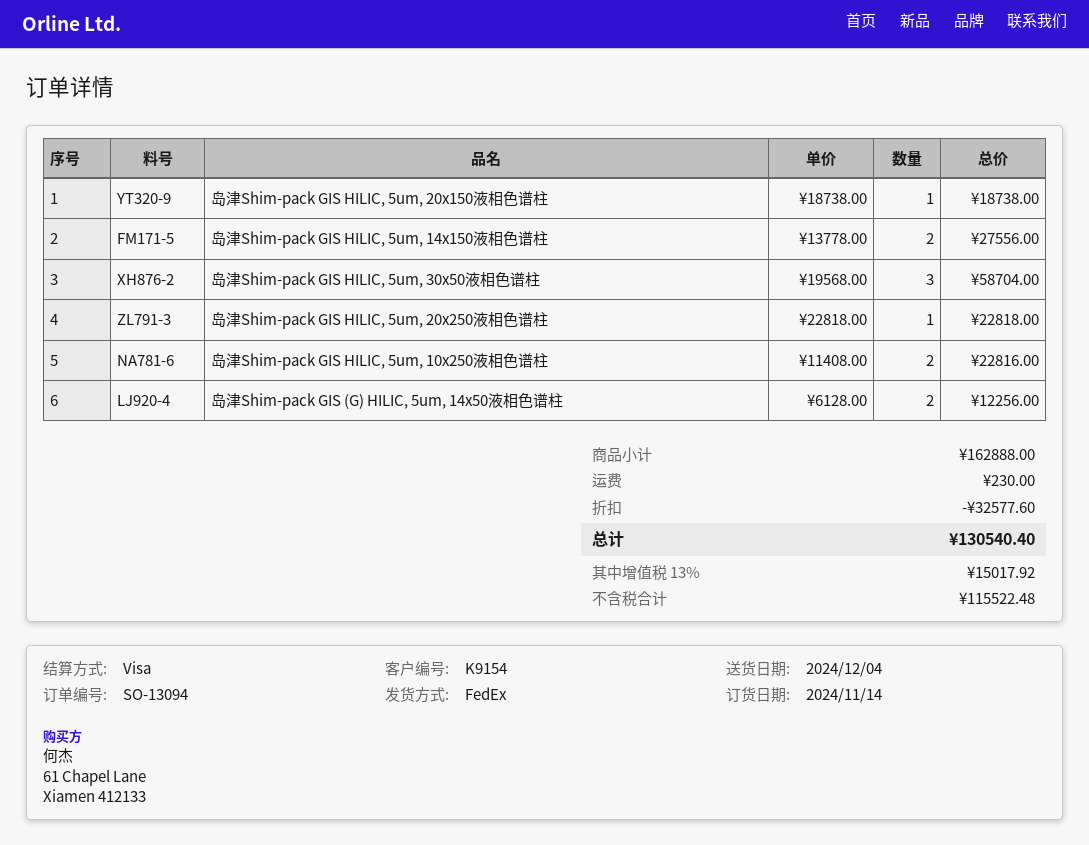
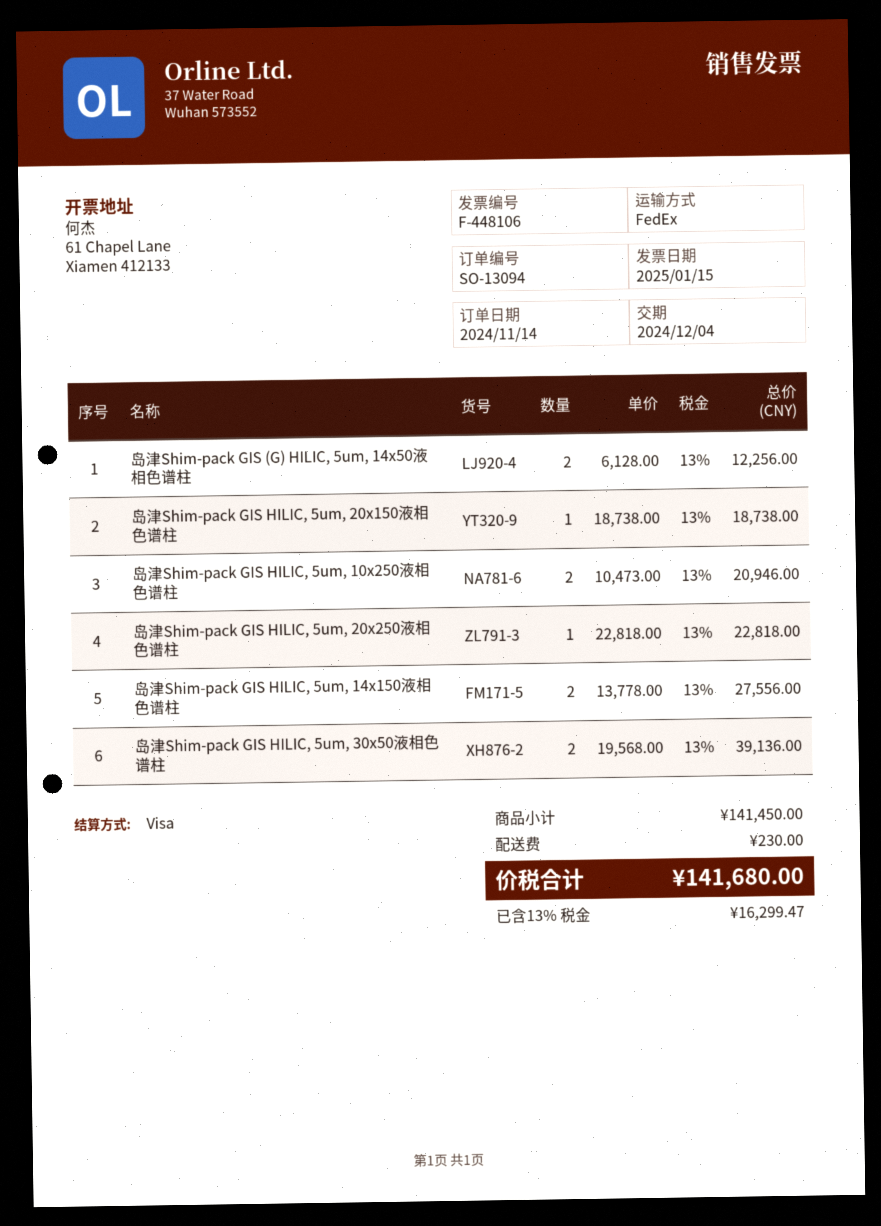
岛津Shim-pack GIS HILIC, 5um, 30x50液相色谱柱: 3 x 19568.00 = 58704.00 -> 2 x 19568.00 = 39136.00
岛津Shim-pack GIS HILIC, 5um, 10x250液相色谱柱: 2 x 11408.00 = 22816.00 -> 2 x 10473.00 = 20946.00
subtotal: 162888.00 -> 141450.00
discount: 32577.60 -> none
tax: 13% = 15017.92 -> 13% = 16299.47
total: 130540.40 -> 141680.00

